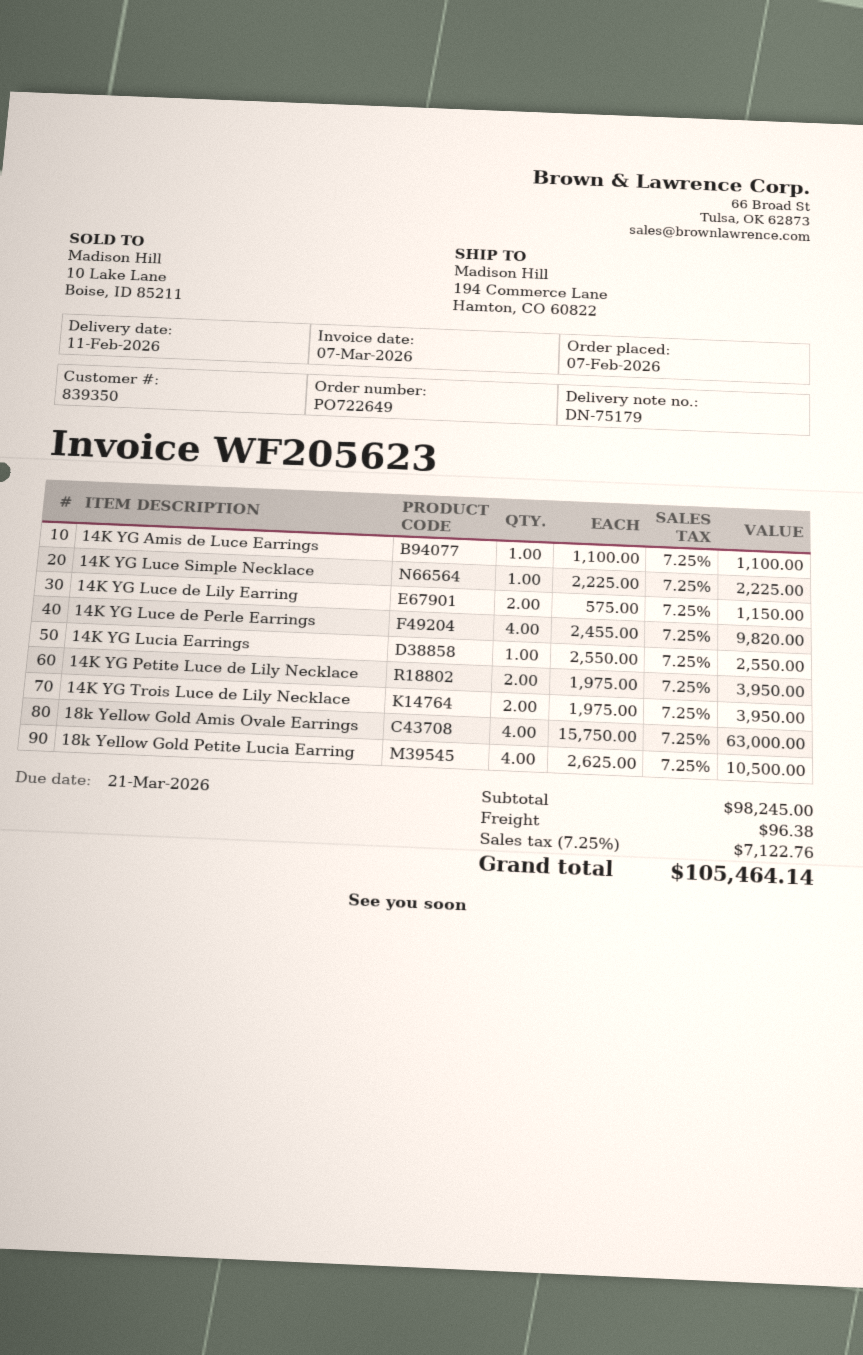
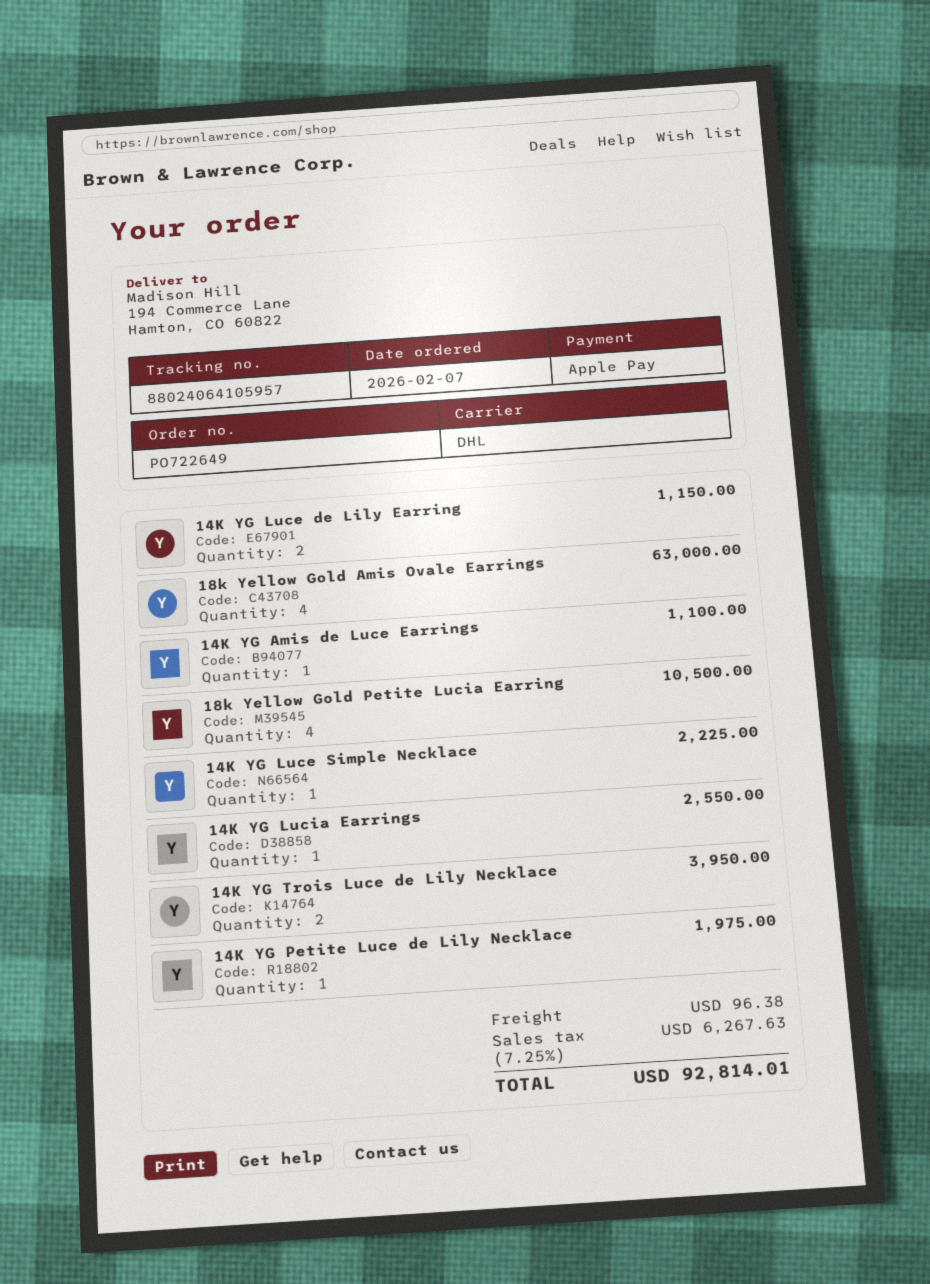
14K YG Luce de Perle Earrings: 4 for 9820.00 -> none
14K YG Petite Luce de Lily Necklace: 2 for 3950.00 -> 1 for 1975.00
tax: 7.25% = 7122.76 -> 7.25% = 6267.63
total: 105464.14 -> 92814.01

